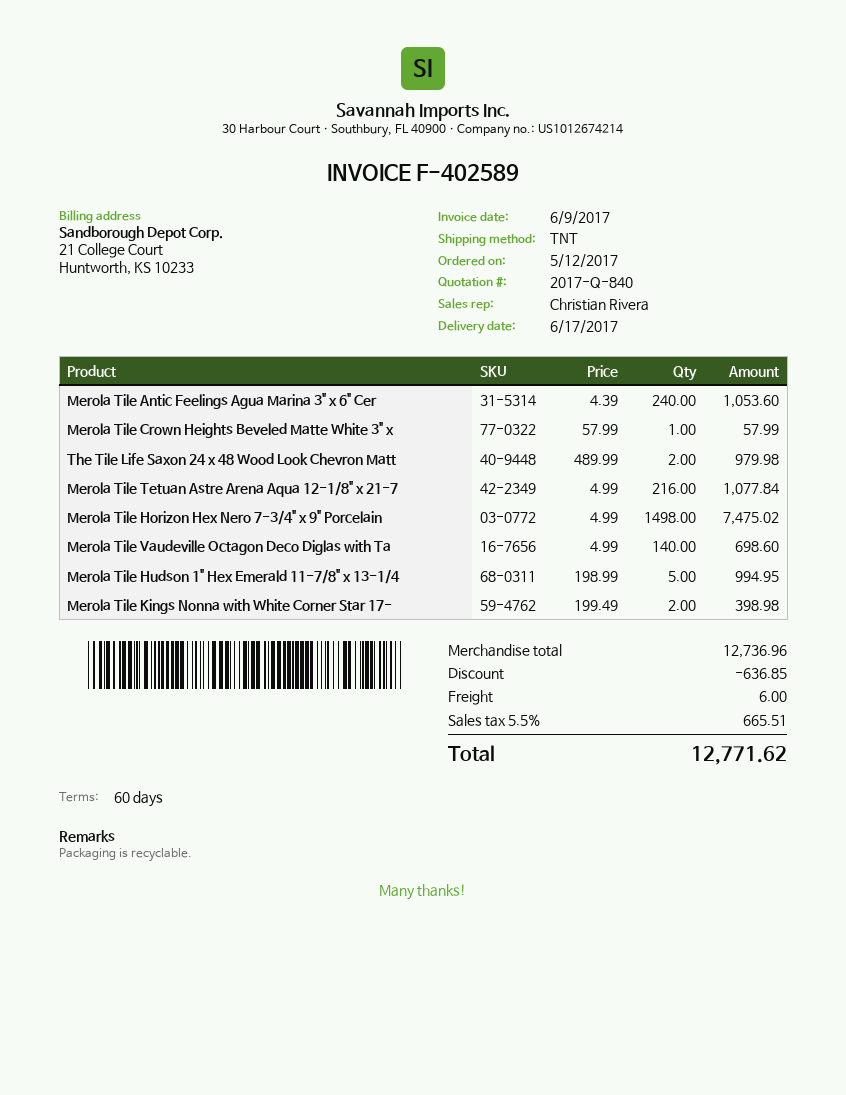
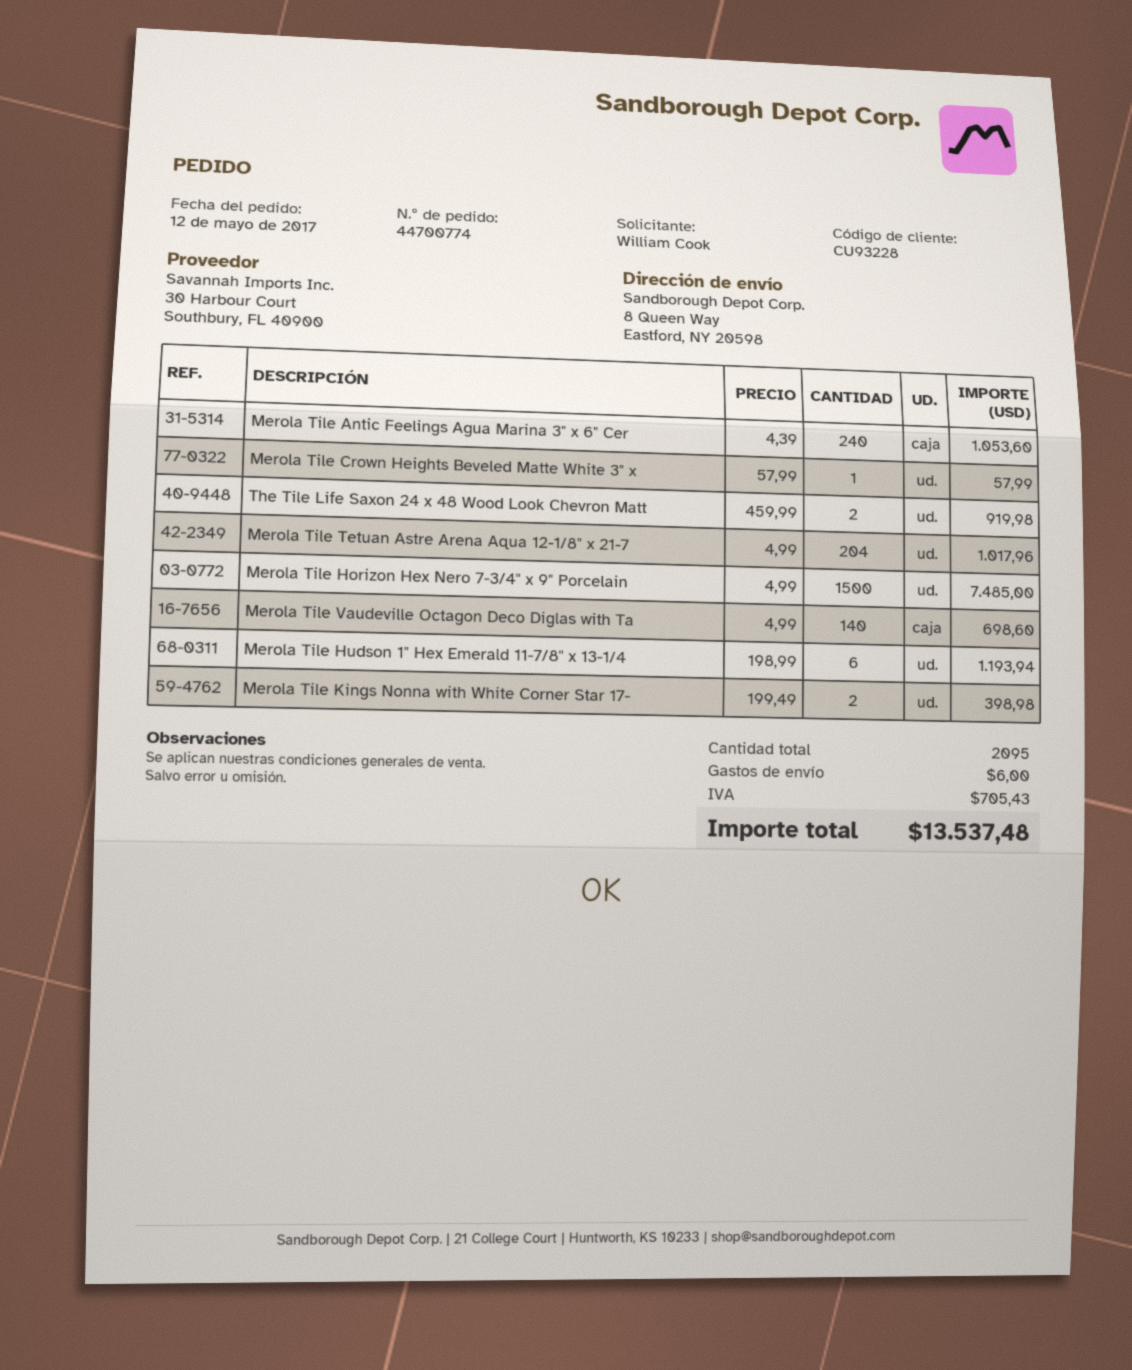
The Tile Life Saxon 24 x 48 Wood Look Chevron Matt: 2 x 489.99 = 979.98 -> 2 x 459.99 = 919.98
Merola Tile Tetuan Astre Arena Aqua 12-1/8" x 21-7: 216 x 4.99 = 1077.84 -> 204 x 4.99 = 1017.96
Merola Tile Horizon Hex Nero 7-3/4" x 9" Porcelain: 1498 x 4.99 = 7475.02 -> 1500 x 4.99 = 7485.00
Merola Tile Hudson 1" Hex Emerald 11-7/8" x 13-1/4: 5 x 198.99 = 994.95 -> 6 x 198.99 = 1193.94
discount: 636.85 -> none
tax: 665.51 -> 705.43
total: 12771.62 -> 13537.48

